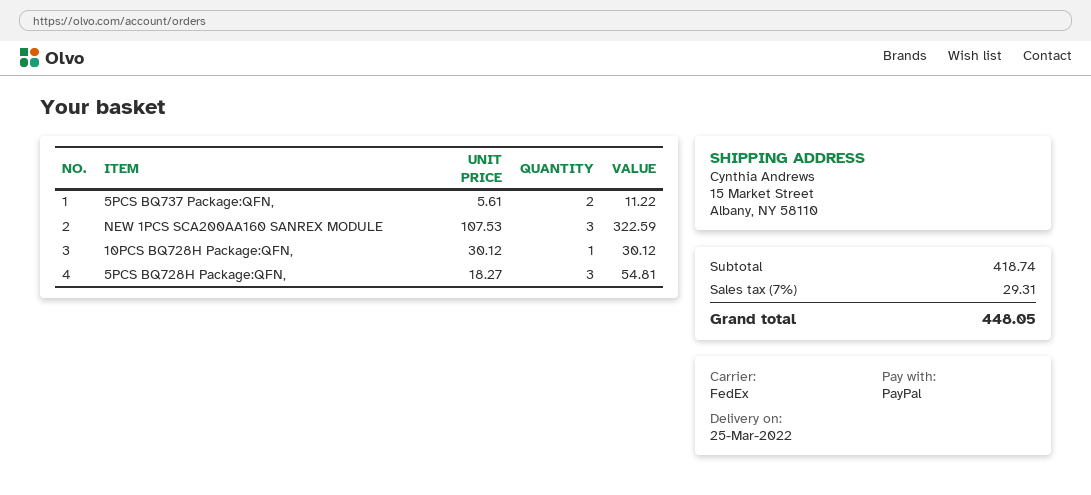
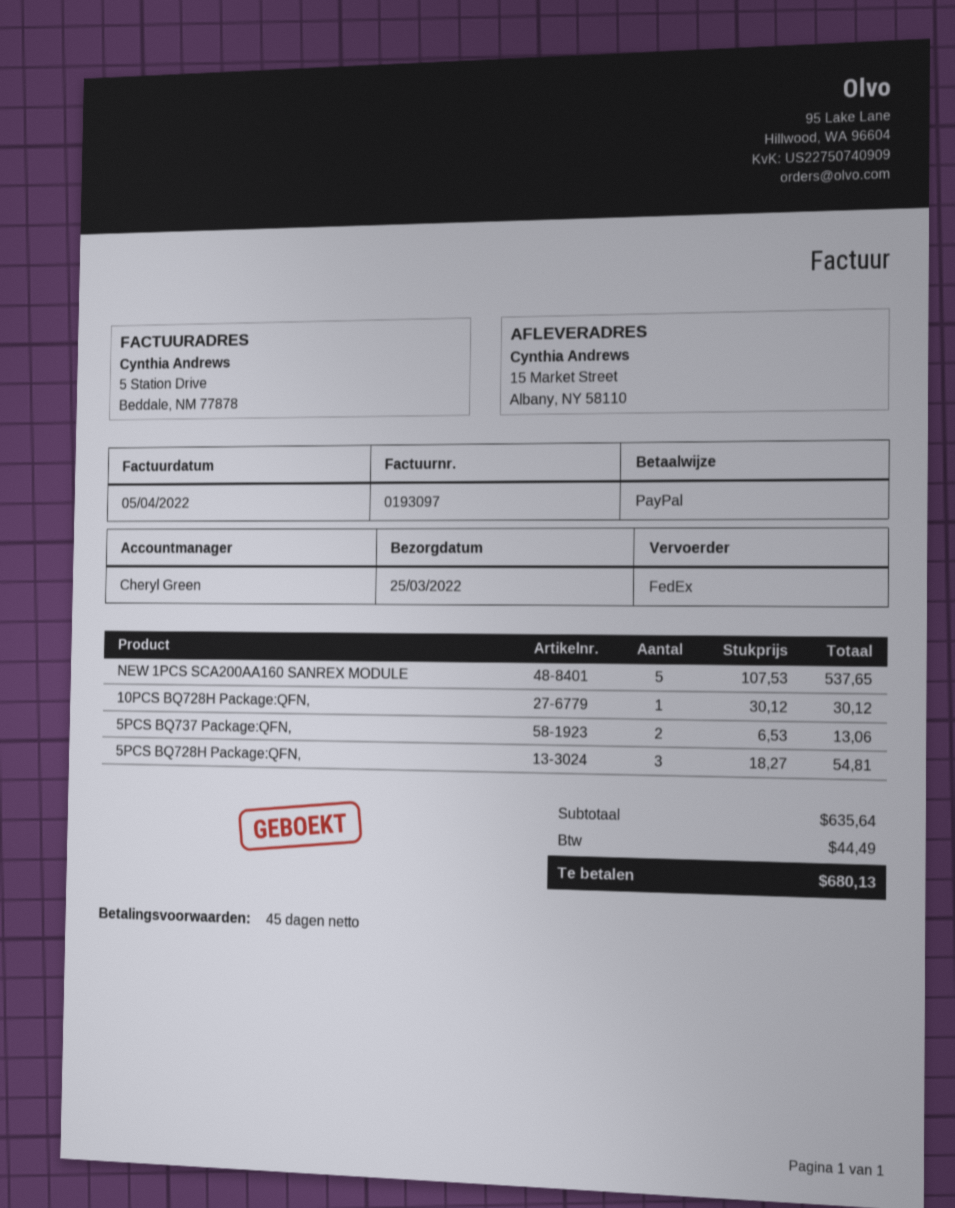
5PCS BQ737 Package:QFN,: 2 x 5.61 = 11.22 -> 2 x 6.53 = 13.06
NEW 1PCS SCA200AA160 SANREX MODULE: 3 x 107.53 = 322.59 -> 5 x 107.53 = 537.65
subtotal: 418.74 -> 635.64
tax: 29.31 -> 44.49
total: 448.05 -> 680.13

